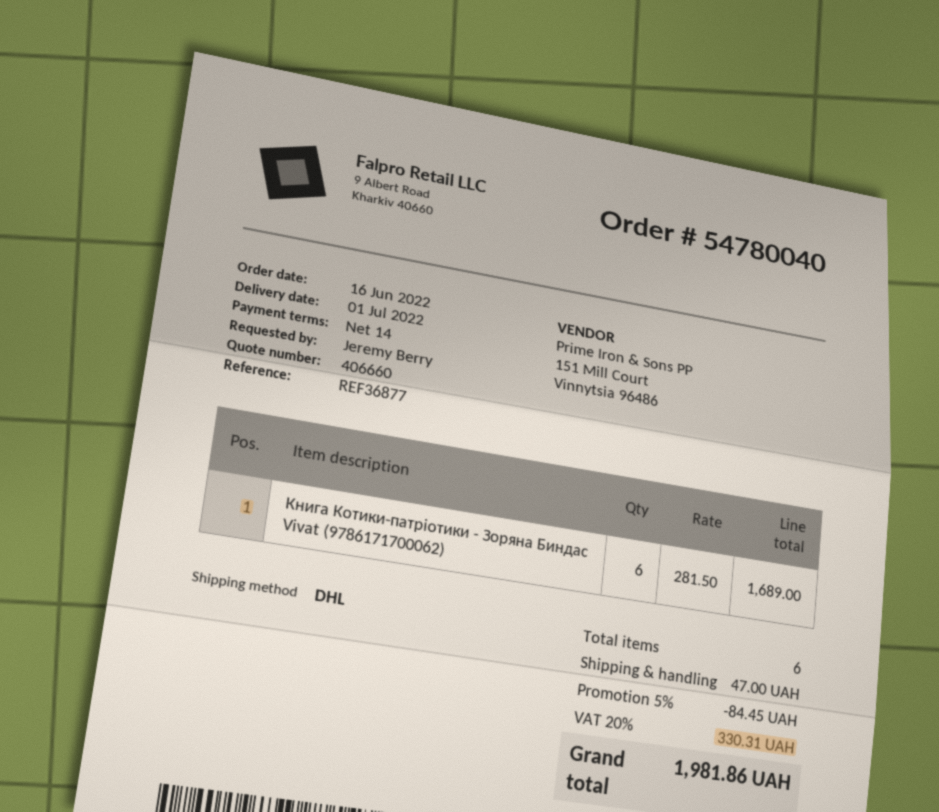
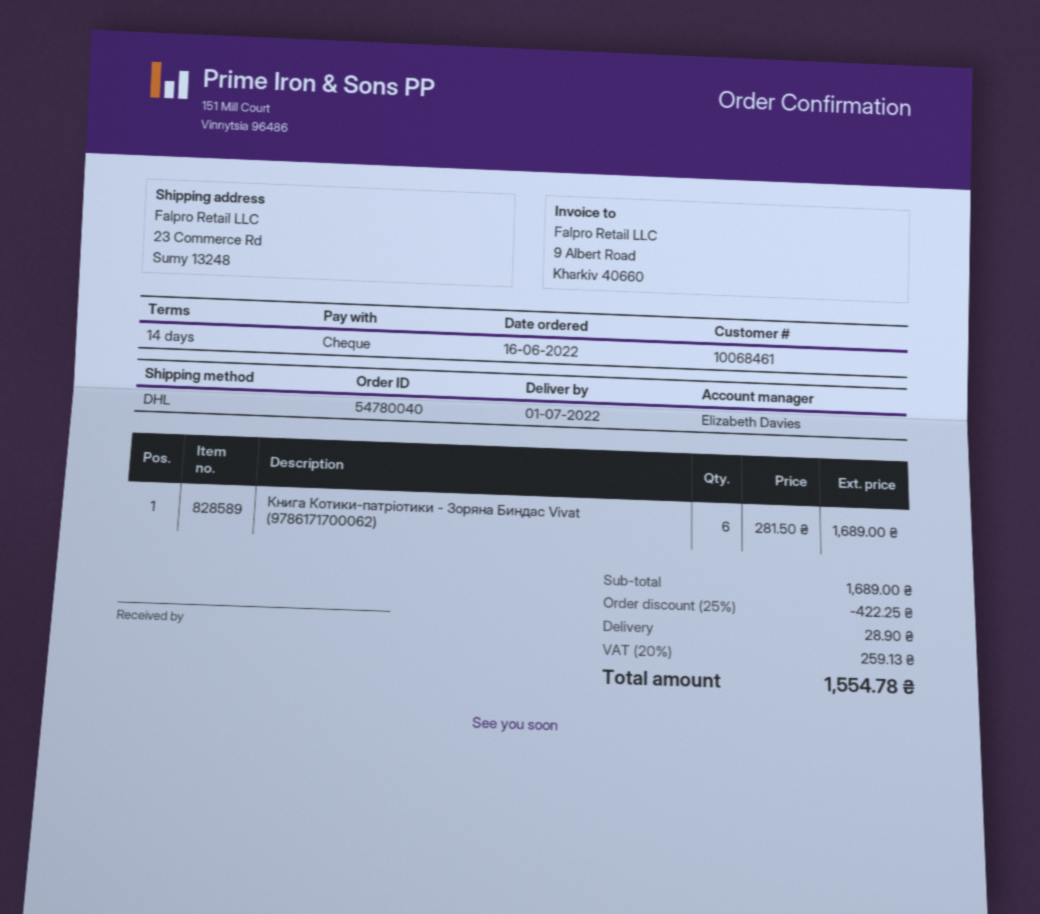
discount: 5% = 84.45 -> 25% = 422.25
shipping: 47.00 -> 28.90
tax: 20% = 330.31 -> 20% = 259.13
total: 1981.86 -> 1554.78

